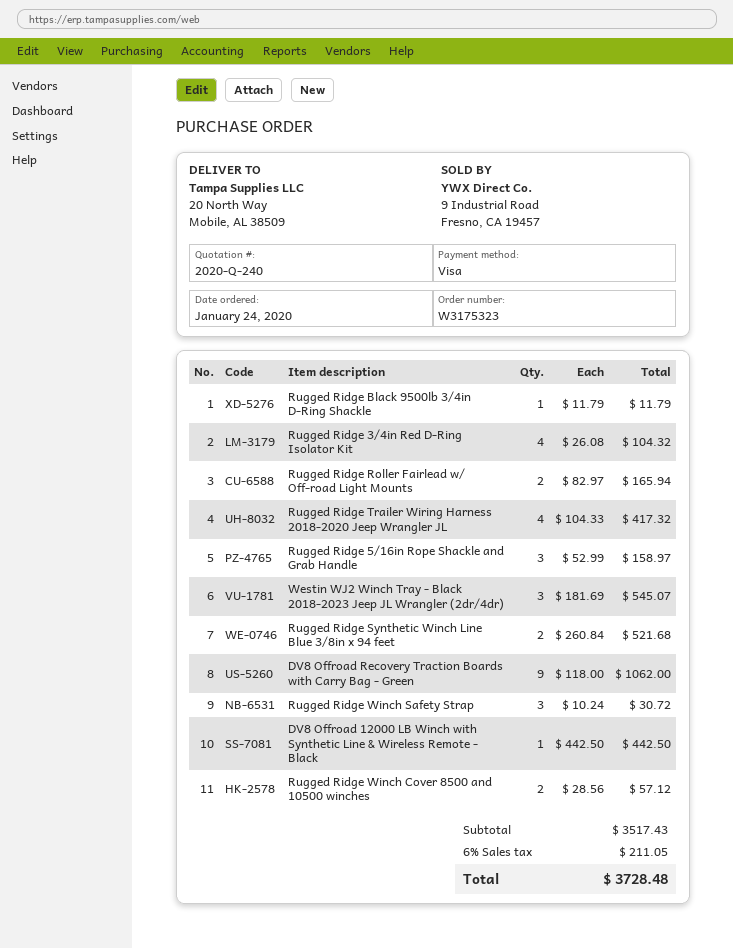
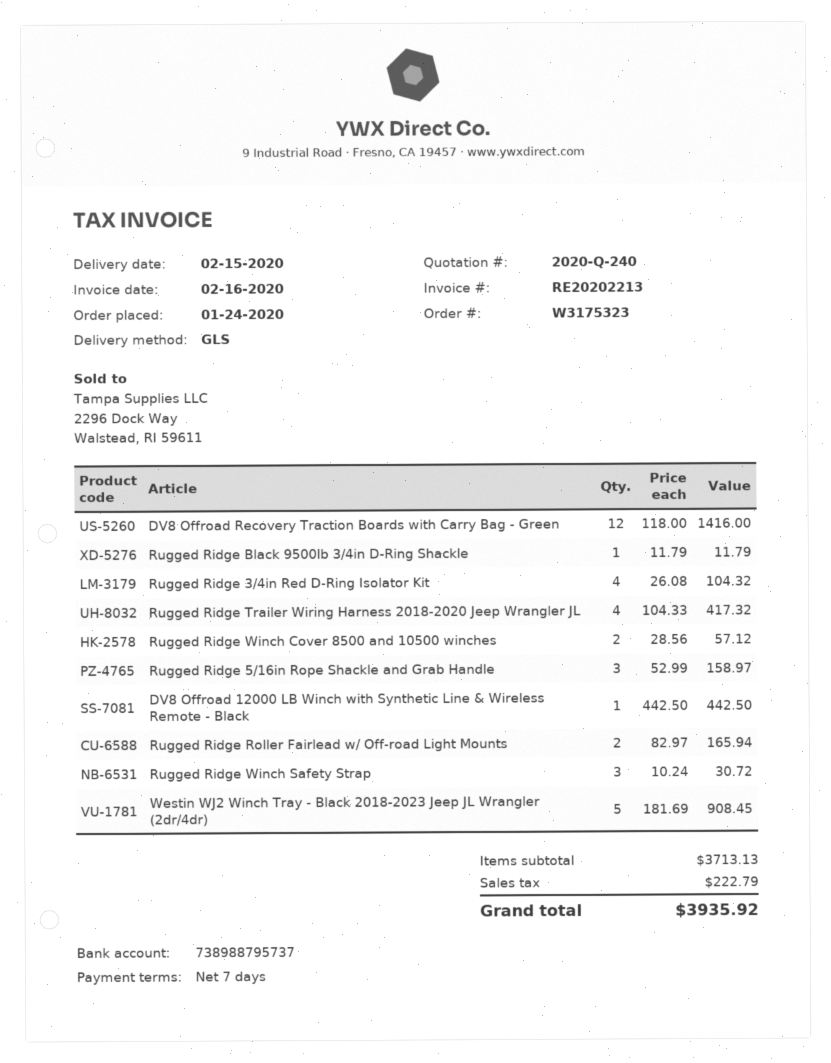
Westin WJ2 Winch Tray - Black 2018-2023 Jeep JL Wrangler (2dr/4dr): 3 x 181.69 = 545.07 -> 5 x 181.69 = 908.45
Rugged Ridge Synthetic Winch Line Blue 3/8in x 94 feet: 2 x 260.84 = 521.68 -> none
DV8 Offroad Recovery Traction Boards with Carry Bag - Green: 9 x 118.00 = 1062.00 -> 12 x 118.00 = 1416.00
subtotal: 3517.43 -> 3713.13
tax: 211.05 -> 222.79
total: 3728.48 -> 3935.92

